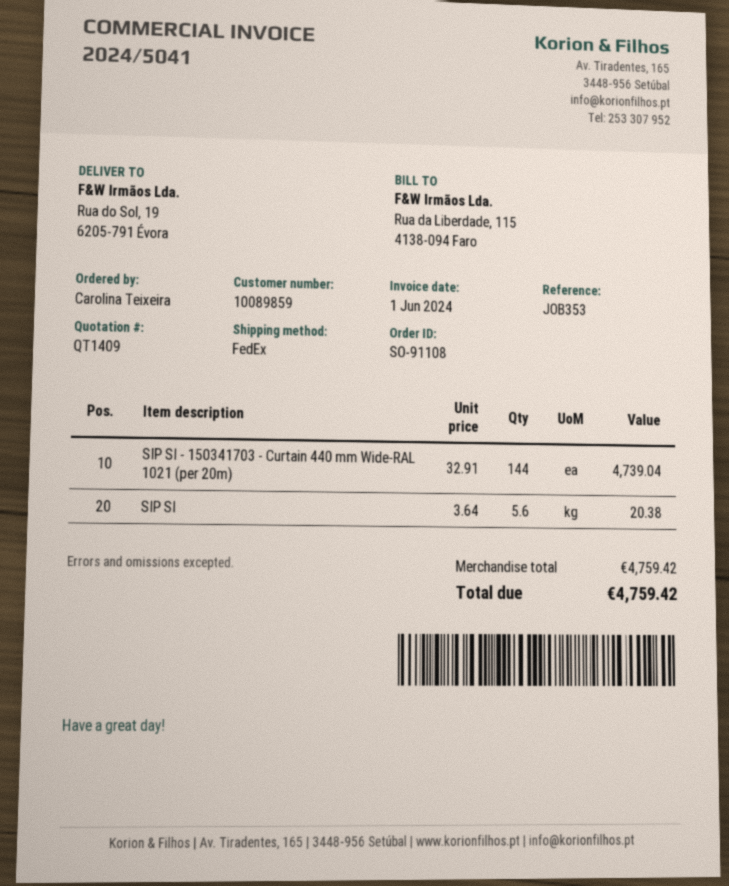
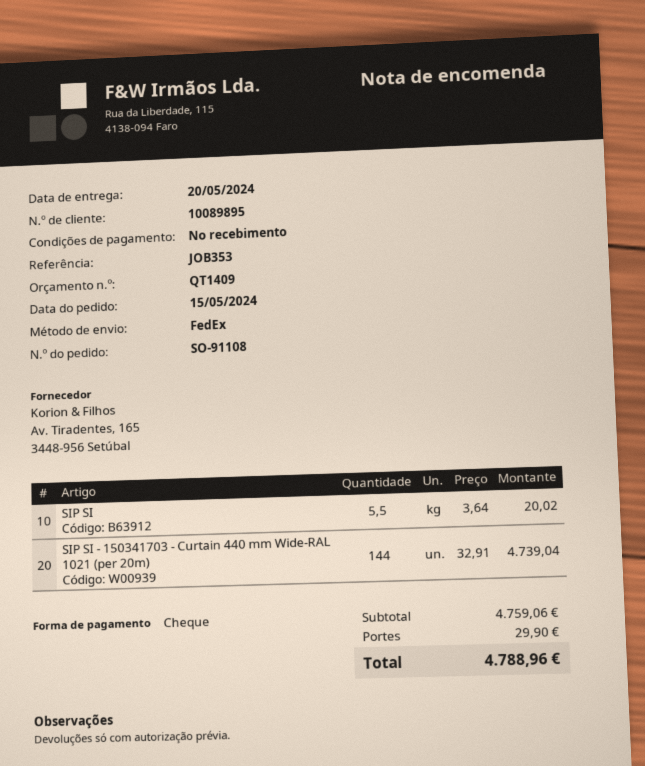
customer number: 10089859 -> 10089895
SIP SI: 5.6 x 3.64 = 20.38 -> 5.5 x 3.64 = 20.02
subtotal: 4759.42 -> 4759.06
shipping: none -> 29.90
total: 4759.42 -> 4788.96

